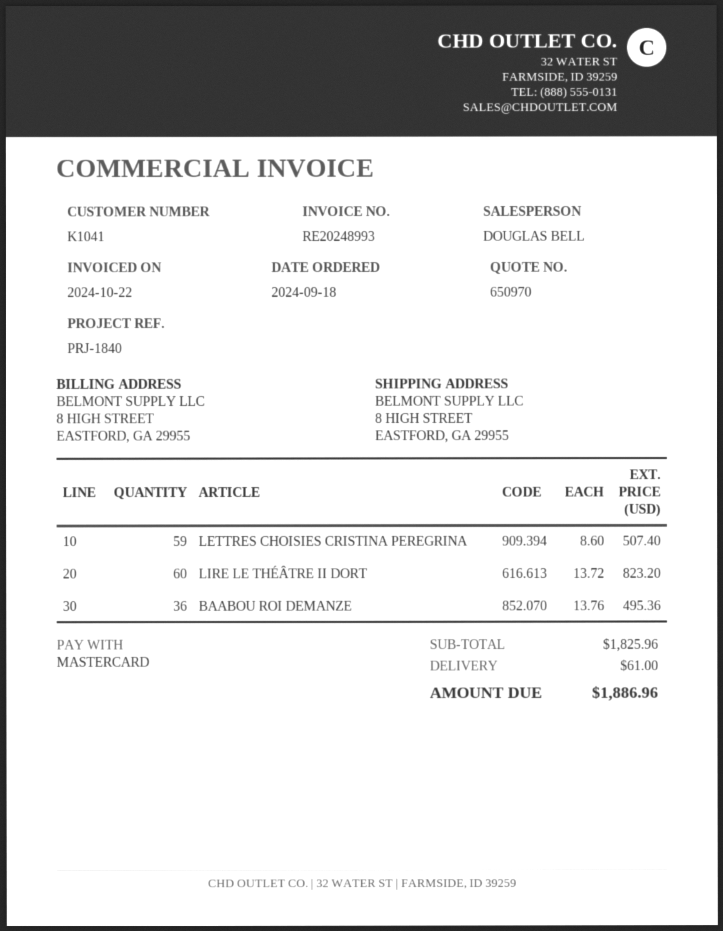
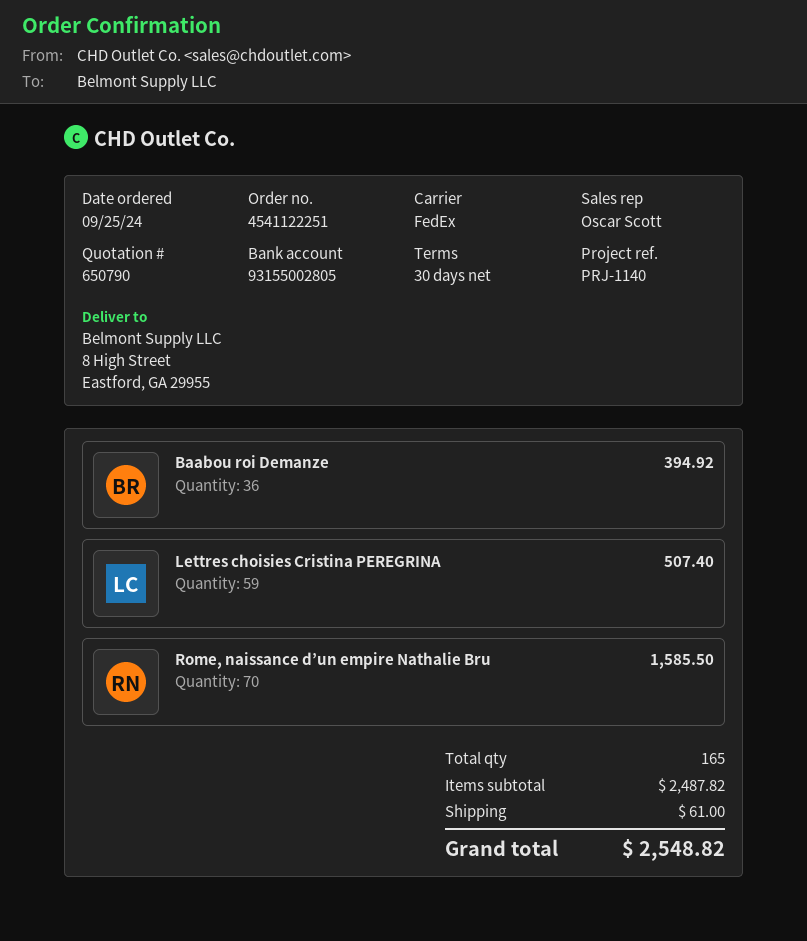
quote number: 650970 -> 650790
order date: 2024-09-18 -> 2024-09-25
reference: PRJ-1840 -> PRJ-1140
sales rep: DOUGLAS BELL -> Oscar Scott
LIRE LE THÉÂTRE II DORT: 60 for 823.20 -> none
BAABOU ROI DEMANZE: 36 for 495.36 -> 36 for 394.92
Rome, naissance d’un empire Nathalie Bru: none -> 70 for 1585.50
subtotal: 1825.96 -> 2487.82
total: 1886.96 -> 2548.82

